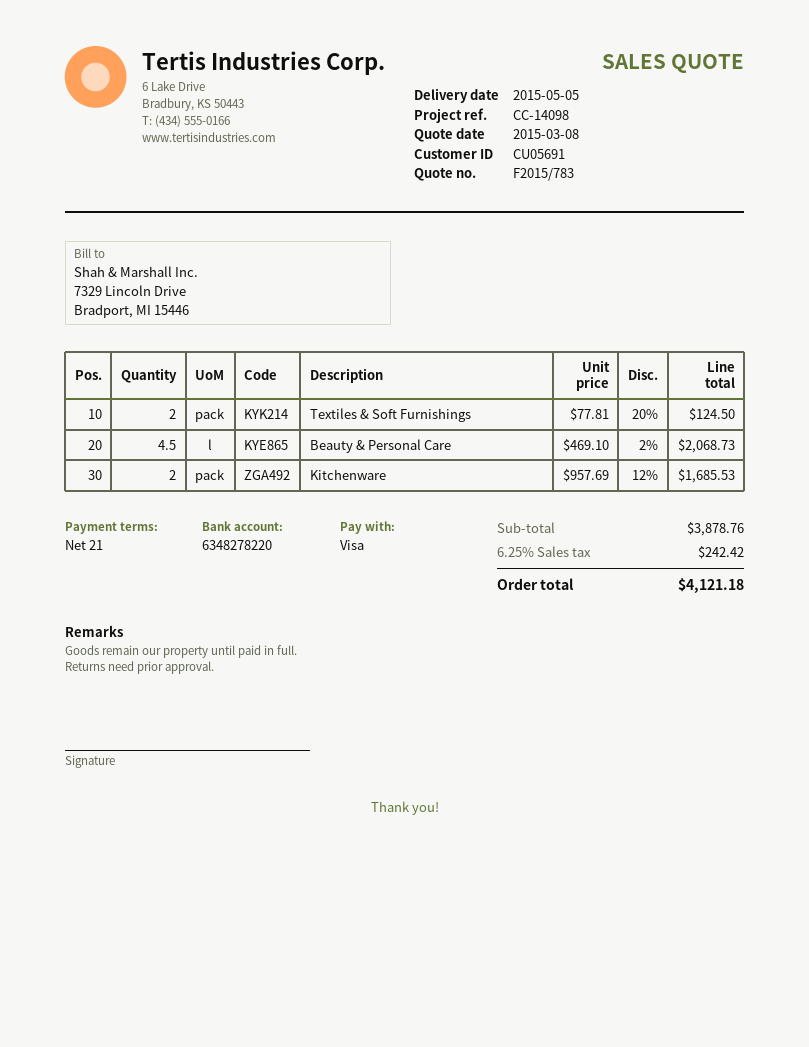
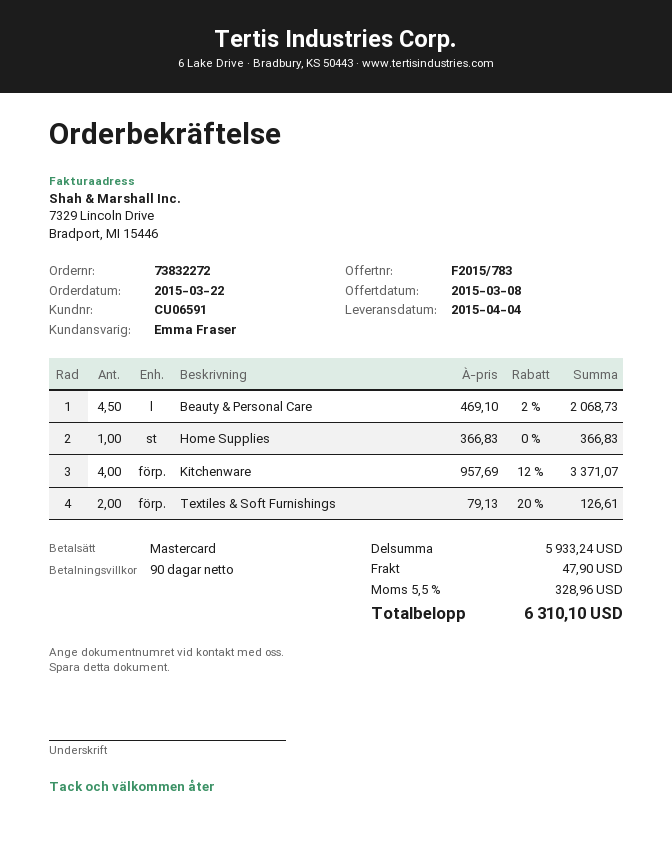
delivery date: 2015-05-05 -> 2015-04-04
payment terms: 21 days -> 90 days
customer number: CU05691 -> CU06591
payment method: Visa -> Mastercard
Textiles & Soft Furnishings: 2 x 77.81 - 20% = 124.50 -> 2 x 79.13 - 20% = 126.61
Kitchenware: 2 x 957.69 - 12% = 1685.53 -> 4 x 957.69 - 12% = 3371.07
Home Supplies: none -> 1 x 366.83 = 366.83
subtotal: 3878.76 -> 5933.24
shipping: none -> 47.90
tax: 6.25% = 242.42 -> 5.5% = 328.96
total: 4121.18 -> 6310.10

